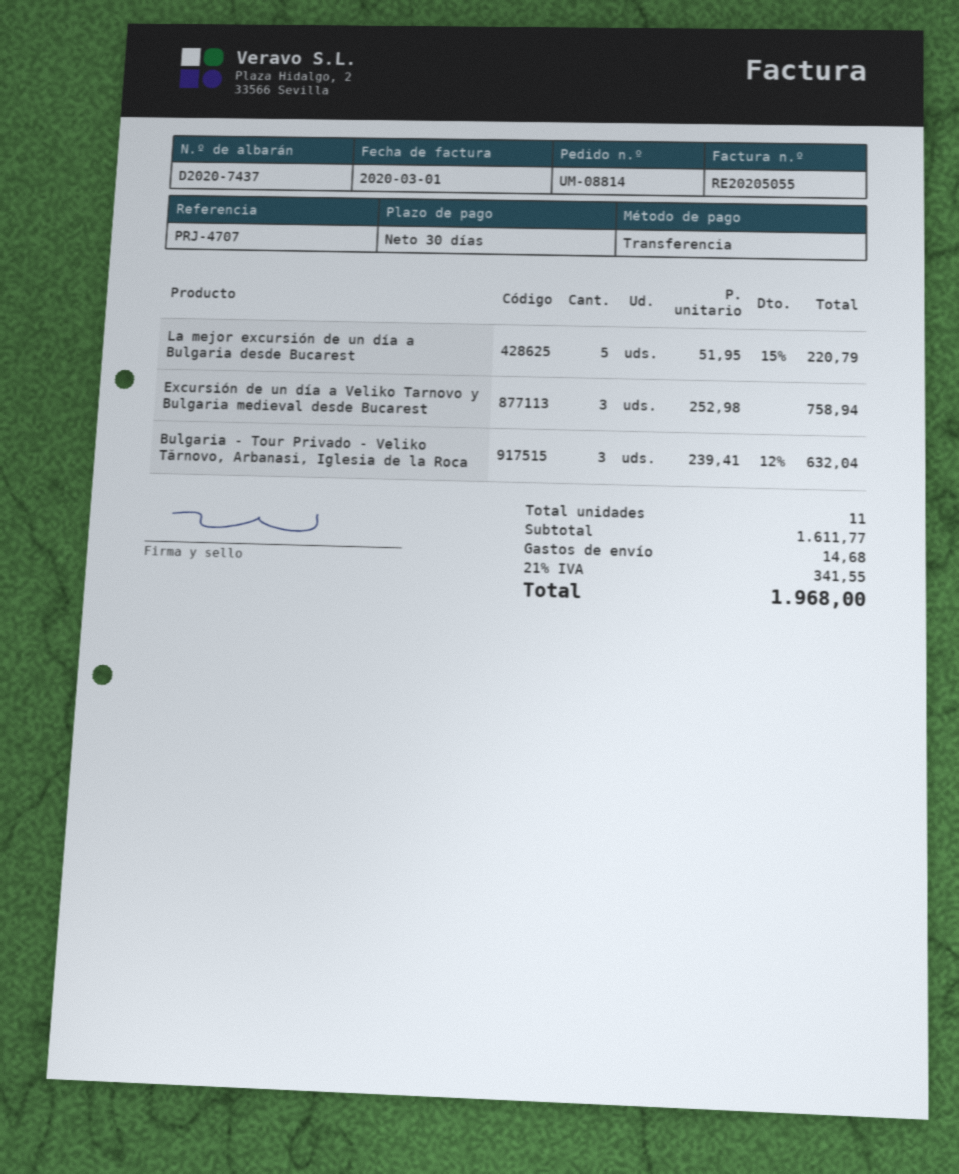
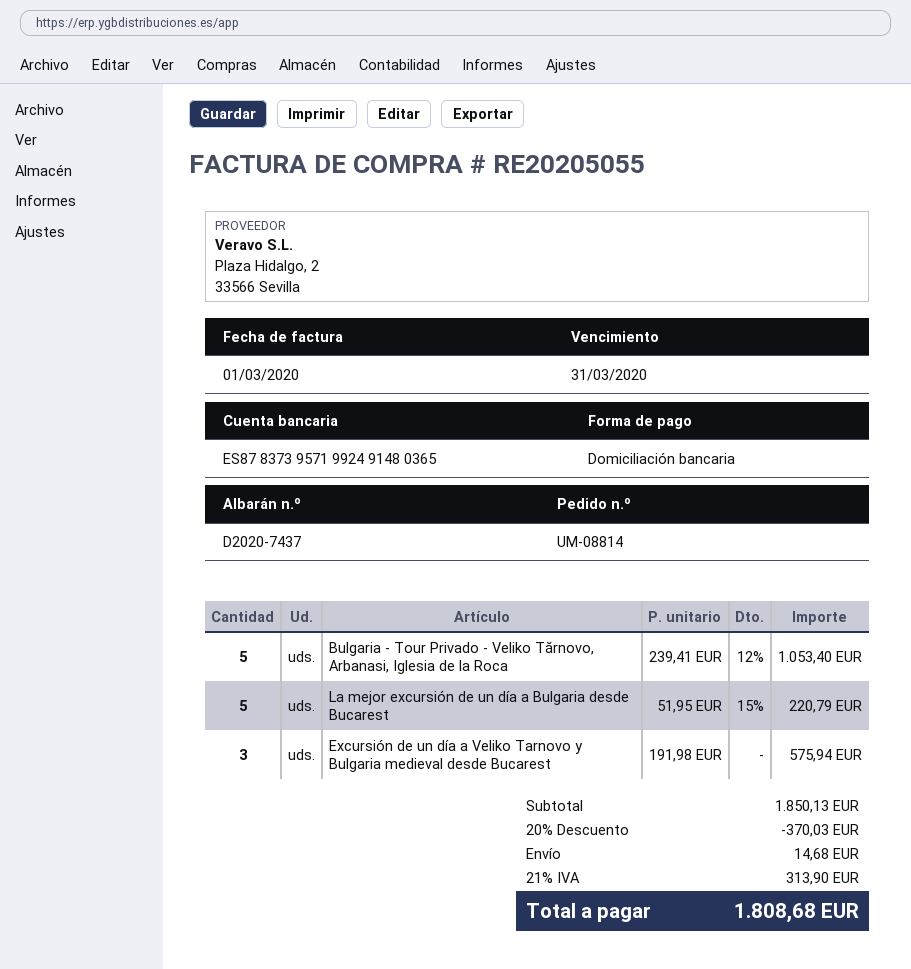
payment method: bank transfer -> direct debit
Excursión de un día a Veliko Tarnovo y Bulgaria medieval desde Bucarest: 3 x 252.98 = 758.94 -> 3 x 191.98 = 575.94
Bulgaria - Tour Privado - Veliko Tărnovo, Arbanasi, Iglesia de la Roca: 3 x 239.41 - 12% = 632.04 -> 5 x 239.41 - 12% = 1053.40
subtotal: 1611.77 -> 1850.13
discount: none -> 20% = 370.03
tax: 21% = 341.55 -> 21% = 313.90
total: 1968.00 -> 1808.68

